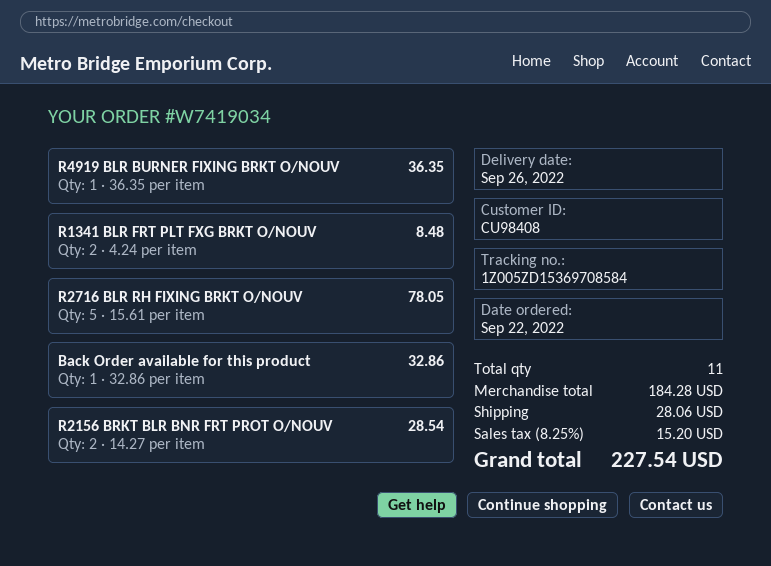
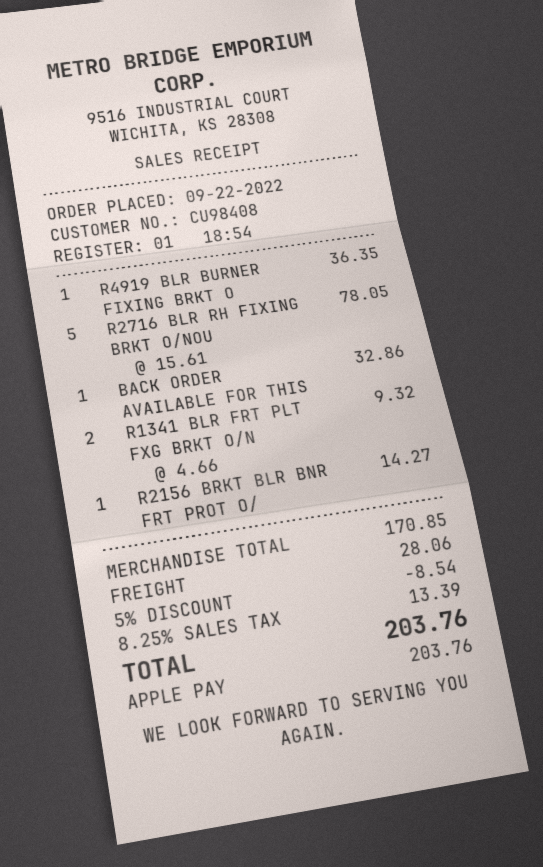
R1341 BLR FRT PLT FXG BRKT O/NOUV: 2 x 4.24 = 8.48 -> 2 x 4.66 = 9.32
R2156 BRKT BLR BNR FRT PROT O/NOUV: 2 x 14.27 = 28.54 -> 1 x 14.27 = 14.27
subtotal: 184.28 -> 170.85
discount: none -> 5% = 8.54
tax: 8.25% = 15.20 -> 8.25% = 13.39
total: 227.54 -> 203.76

